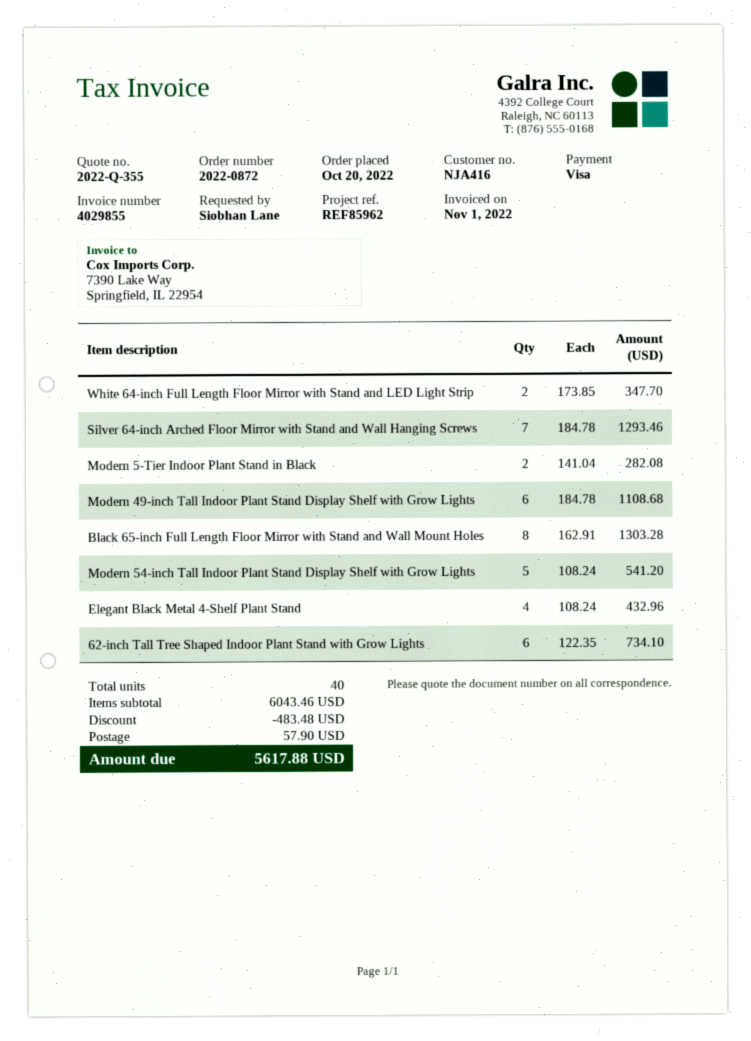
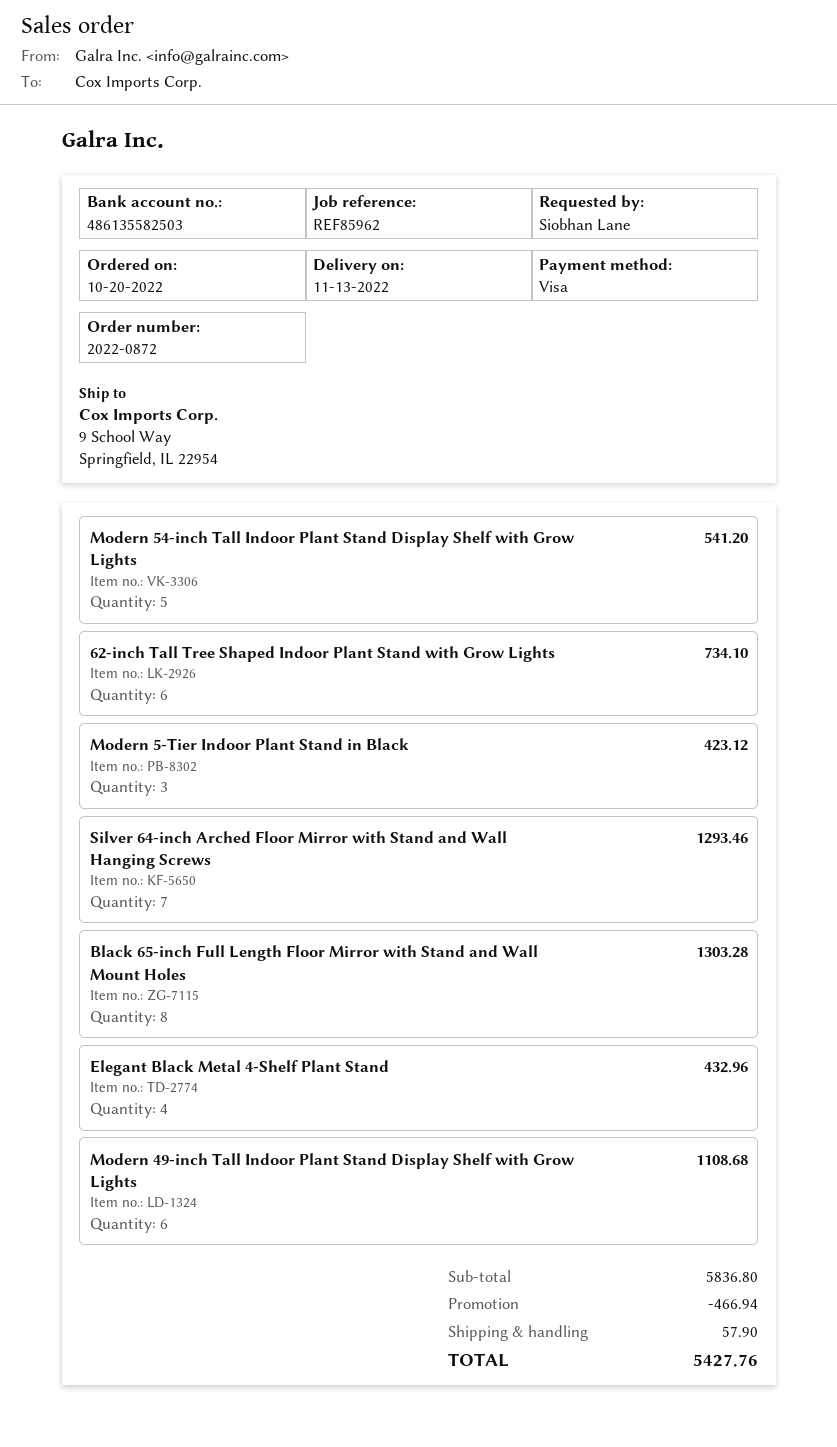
White 64-inch Full Length Floor Mirror with Stand and LED Light Strip: 2 for 347.70 -> none
Modern 5-Tier Indoor Plant Stand in Black: 2 for 282.08 -> 3 for 423.12
subtotal: 6043.46 -> 5836.80
discount: 483.48 -> 466.94
total: 5617.88 -> 5427.76

